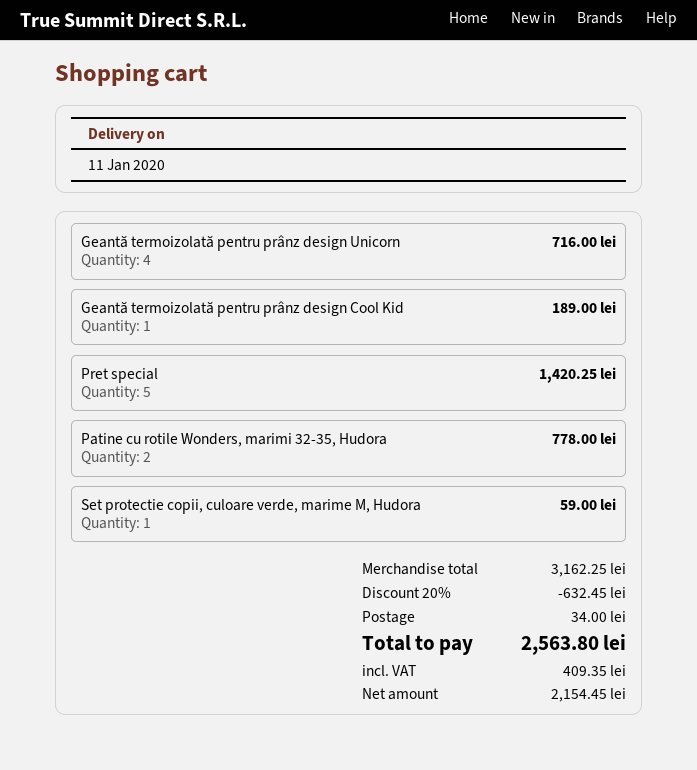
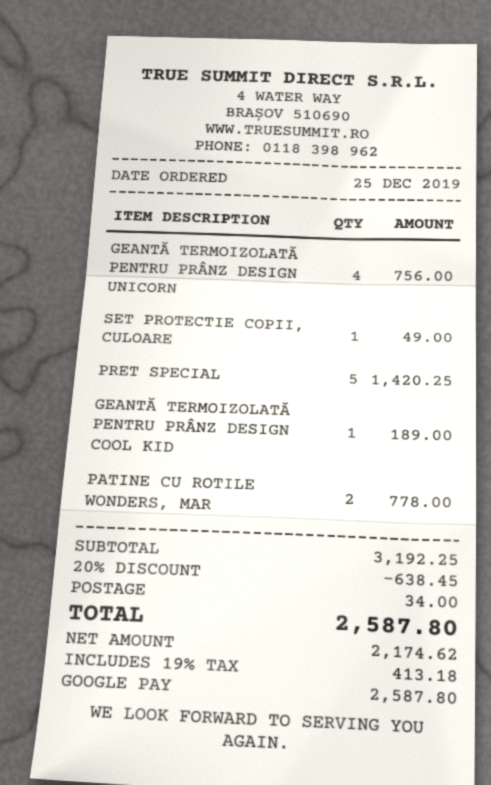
Geantă termoizolată pentru prânz design Unicorn: 4 for 716.00 -> 4 for 756.00
Set protectie copii, culoare verde, marime M, Hudora: 1 for 59.00 -> 1 for 49.00
subtotal: 3162.25 -> 3192.25
discount: 20% = 632.45 -> 20% = 638.45
net: 2154.45 -> 2174.62
tax: 409.35 -> 413.18
total: 2563.80 -> 2587.80

